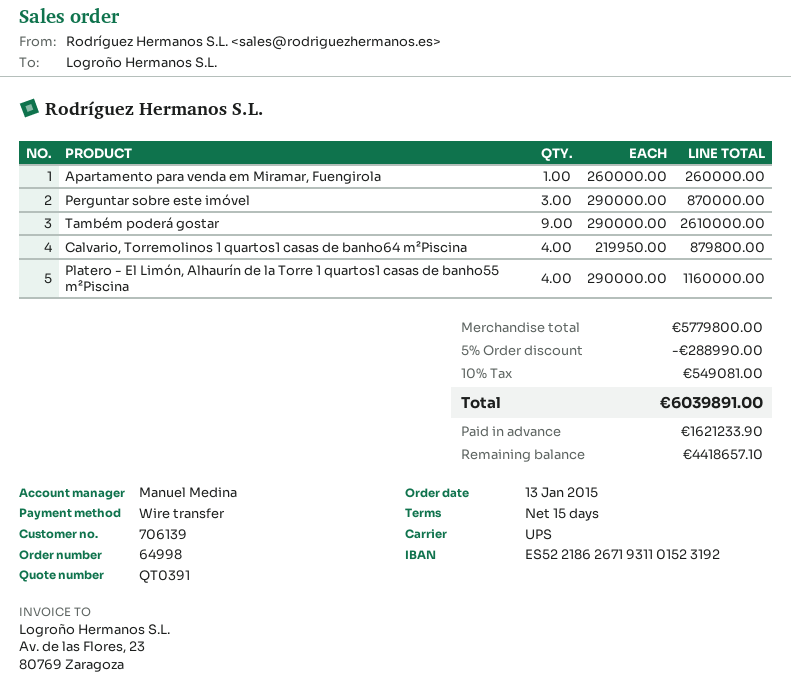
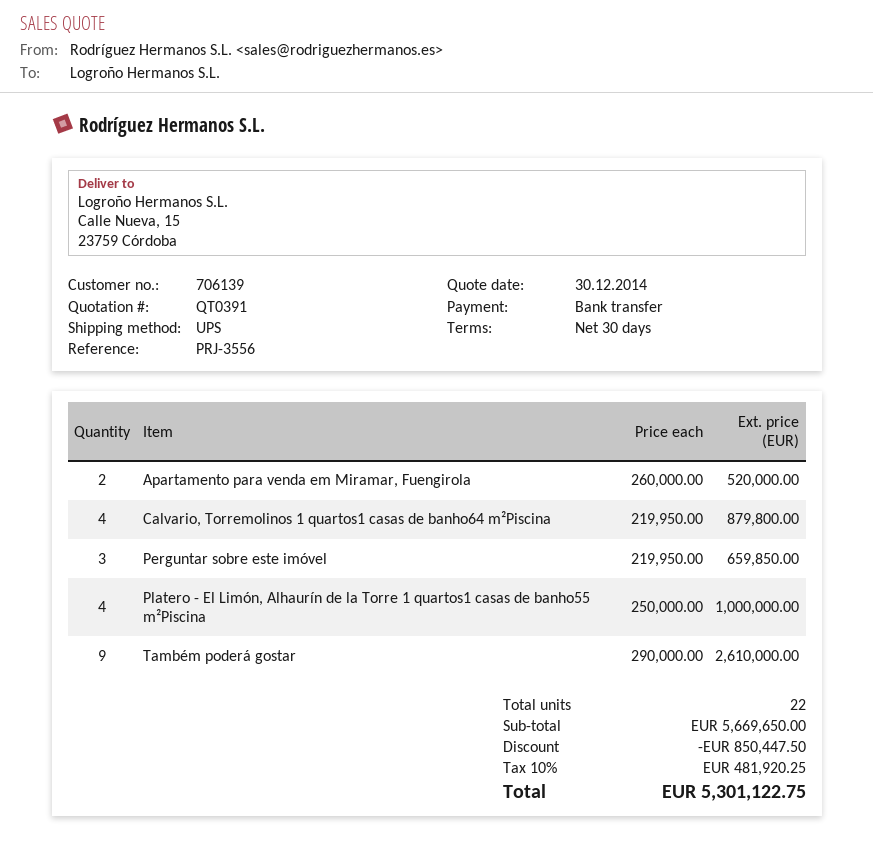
payment terms: 15 days -> 30 days
Apartamento para venda em Miramar, Fuengirola: 1 x 260000.00 = 260000.00 -> 2 x 260000.00 = 520000.00
Perguntar sobre este imóvel: 3 x 290000.00 = 870000.00 -> 3 x 219950.00 = 659850.00
Platero - El Limón, Alhaurín de la Torre 1 quartos1 casas de banho55 m²Piscina: 4 x 290000.00 = 1160000.00 -> 4 x 250000.00 = 1000000.00
subtotal: 5779800.00 -> 5669650.00
discount: 288990.00 -> 850447.50
tax: 10% = 549081.00 -> 10% = 481920.25
total: 6039891.00 -> 5301122.75

